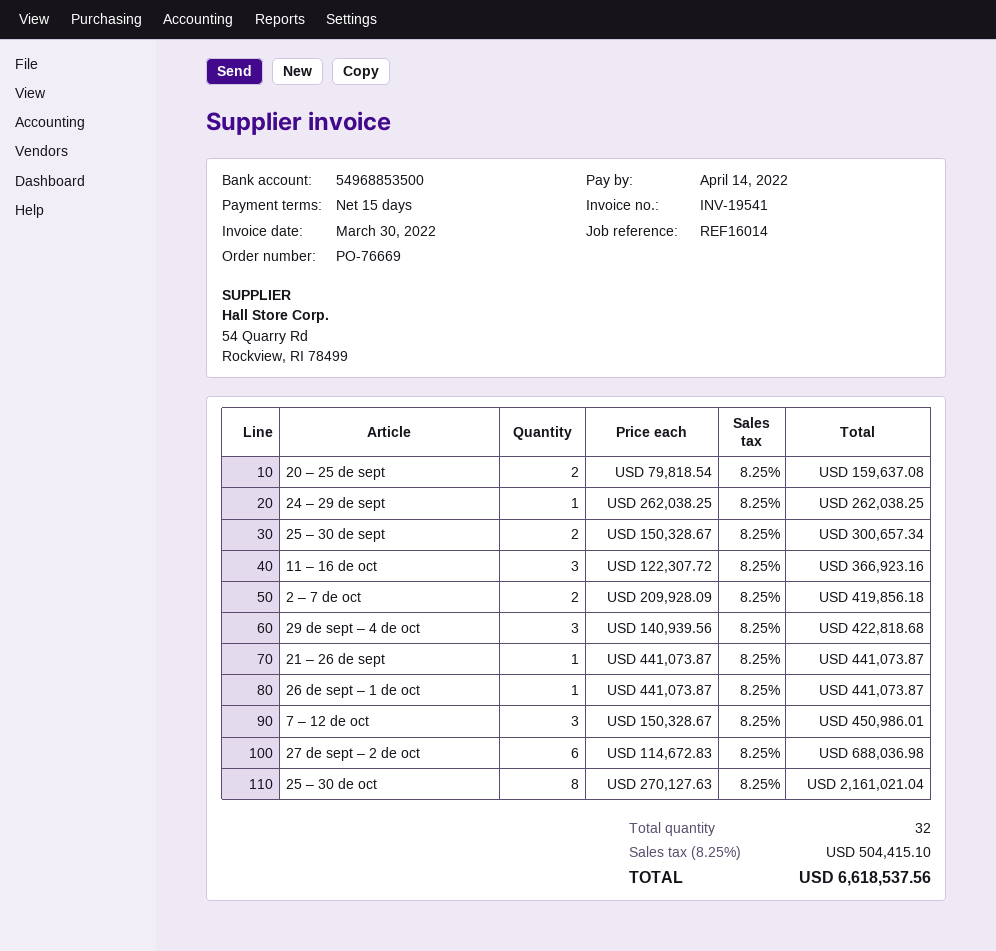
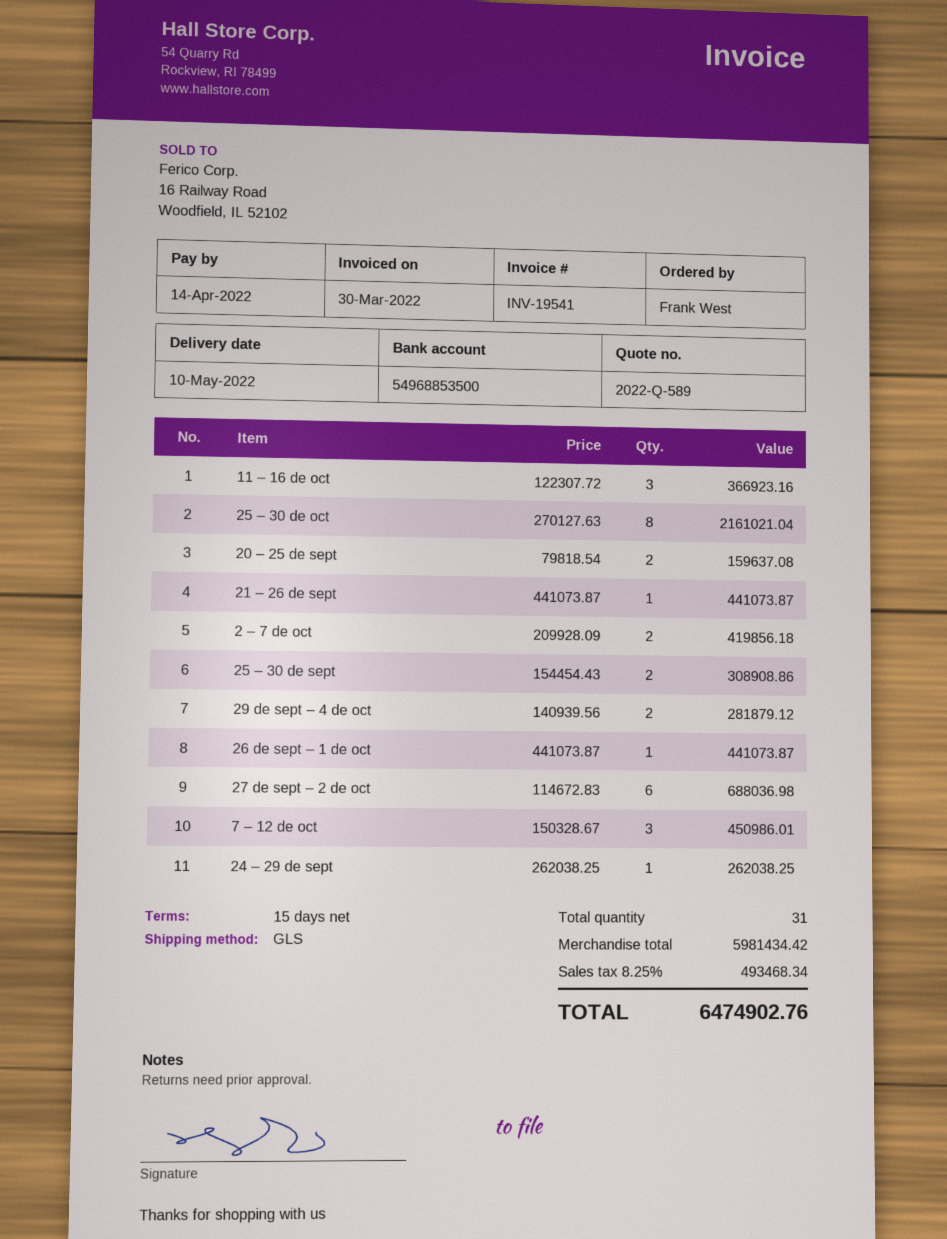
25 – 30 de sept: 2 x 150328.67 = 300657.34 -> 2 x 154454.43 = 308908.86
29 de sept – 4 de oct: 3 x 140939.56 = 422818.68 -> 2 x 140939.56 = 281879.12
total quantity: 32 -> 31
tax: 8.25% = 504415.10 -> 8.25% = 493468.34
total: 6618537.56 -> 6474902.76

